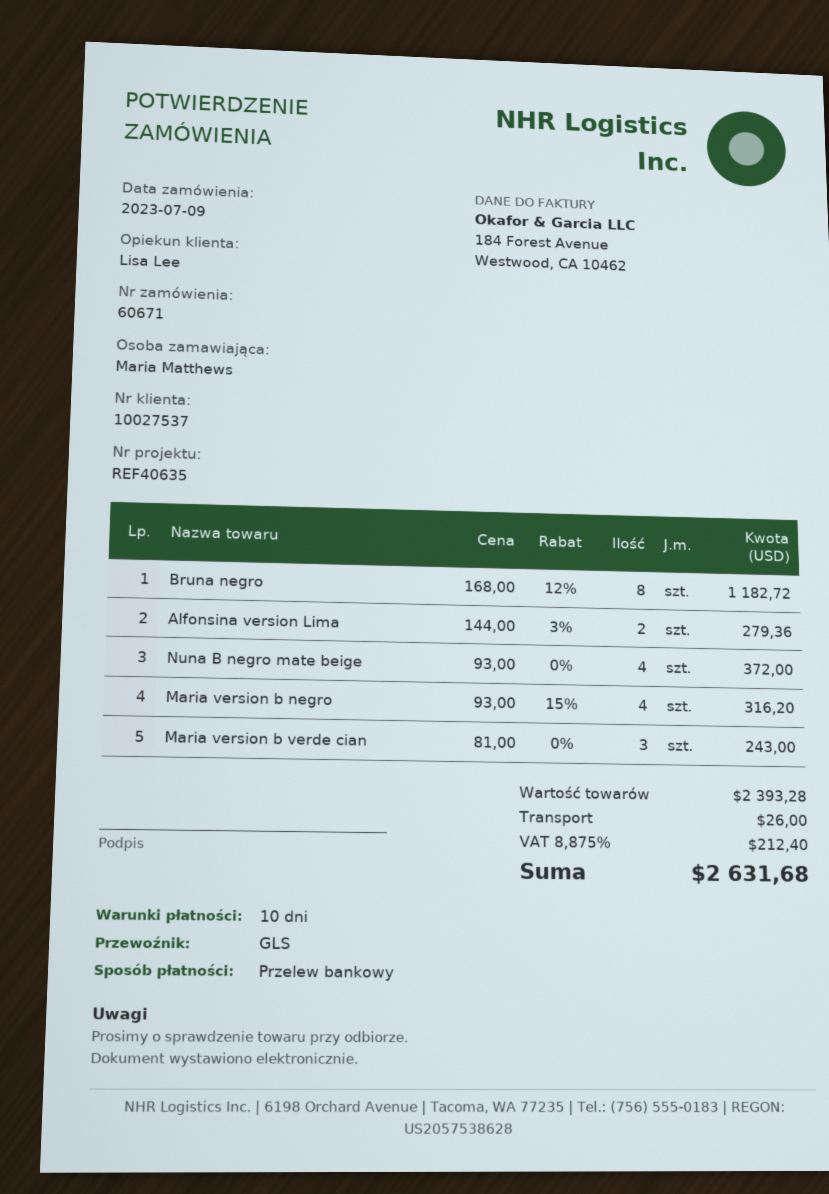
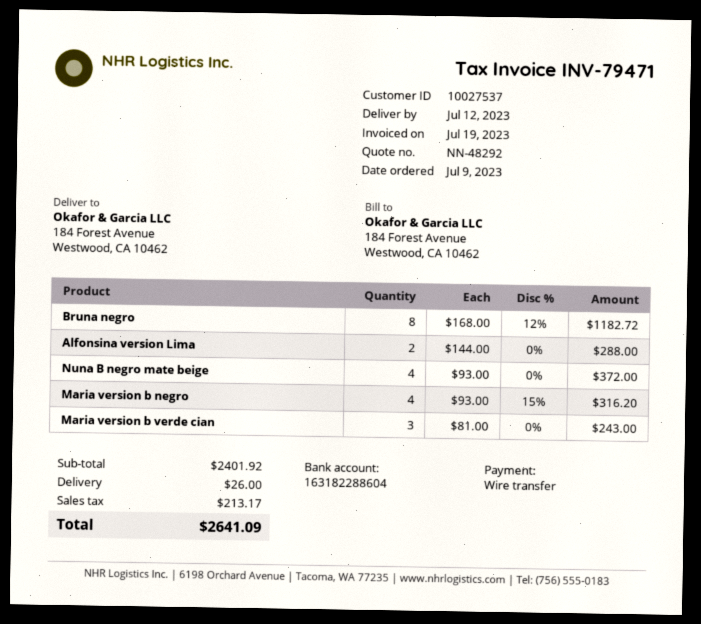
Alfonsina version Lima: 2 x 144.00 - 3% = 279.36 -> 2 x 144.00 = 288.00
subtotal: 2393.28 -> 2401.92
tax: 212.40 -> 213.17
total: 2631.68 -> 2641.09

